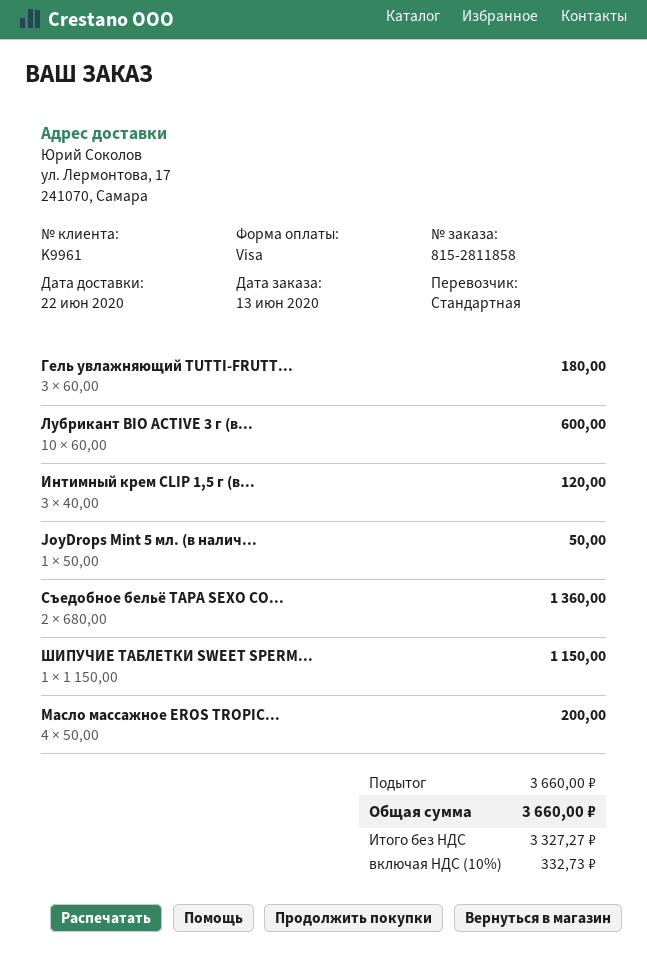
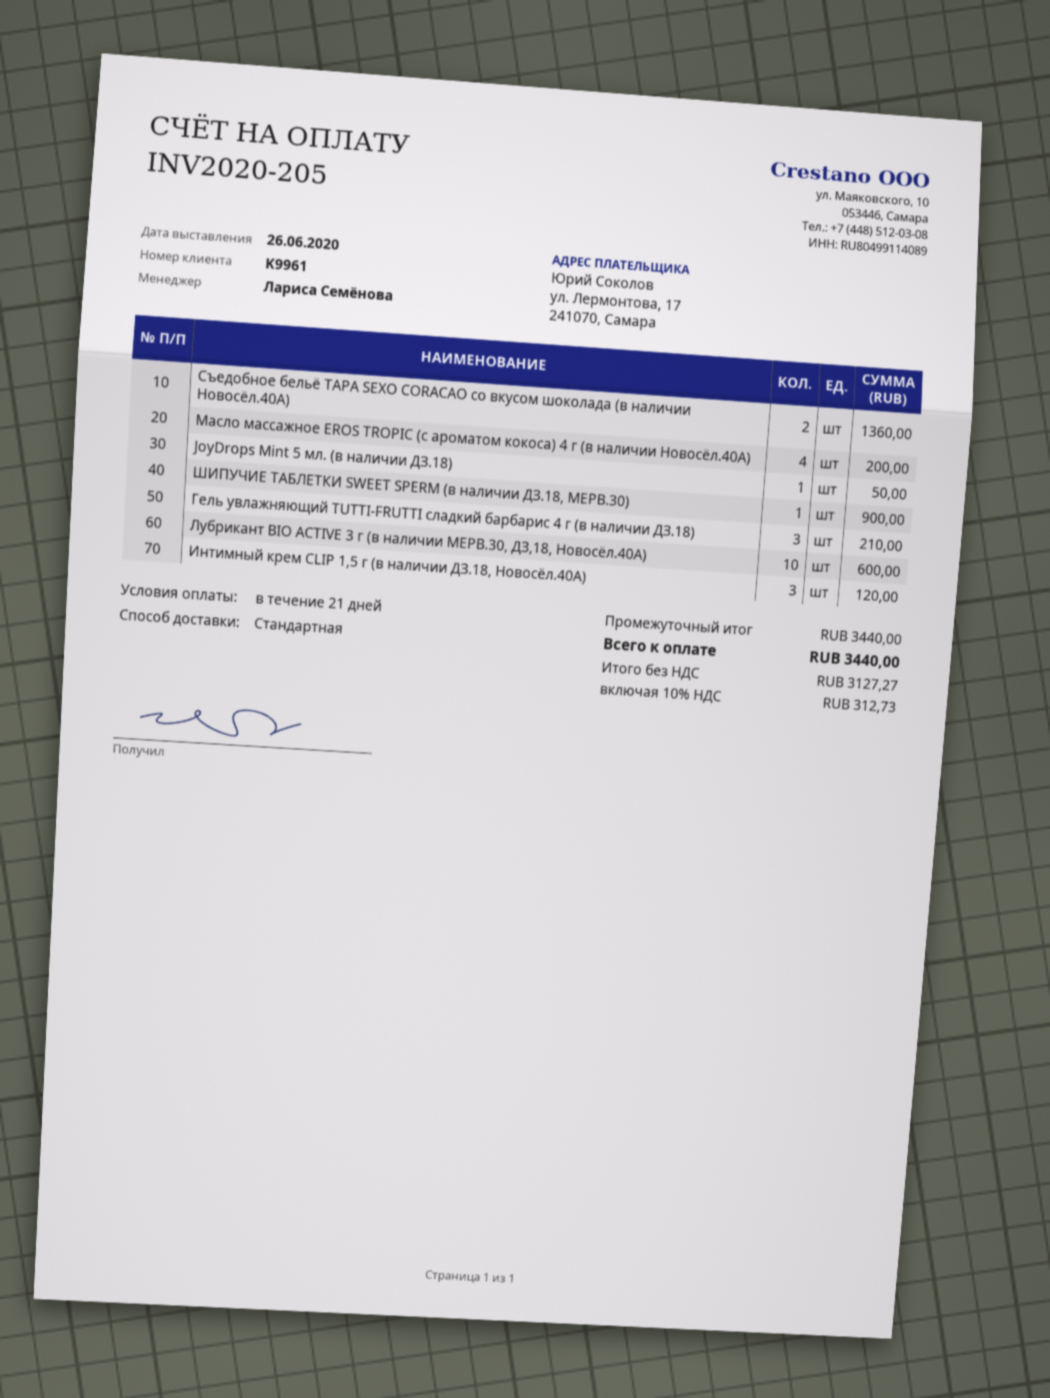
Гель увлажняющий TUTTI-FRUTT...: 3 for 180.00 -> 3 for 210.00
ШИПУЧИЕ ТАБЛЕТКИ SWEET SPERM...: 1 for 1150.00 -> 1 for 900.00
subtotal: 3660.00 -> 3440.00
net: 3327.27 -> 3127.27
tax: 10% = 332.73 -> 10% = 312.73
total: 3660.00 -> 3440.00

